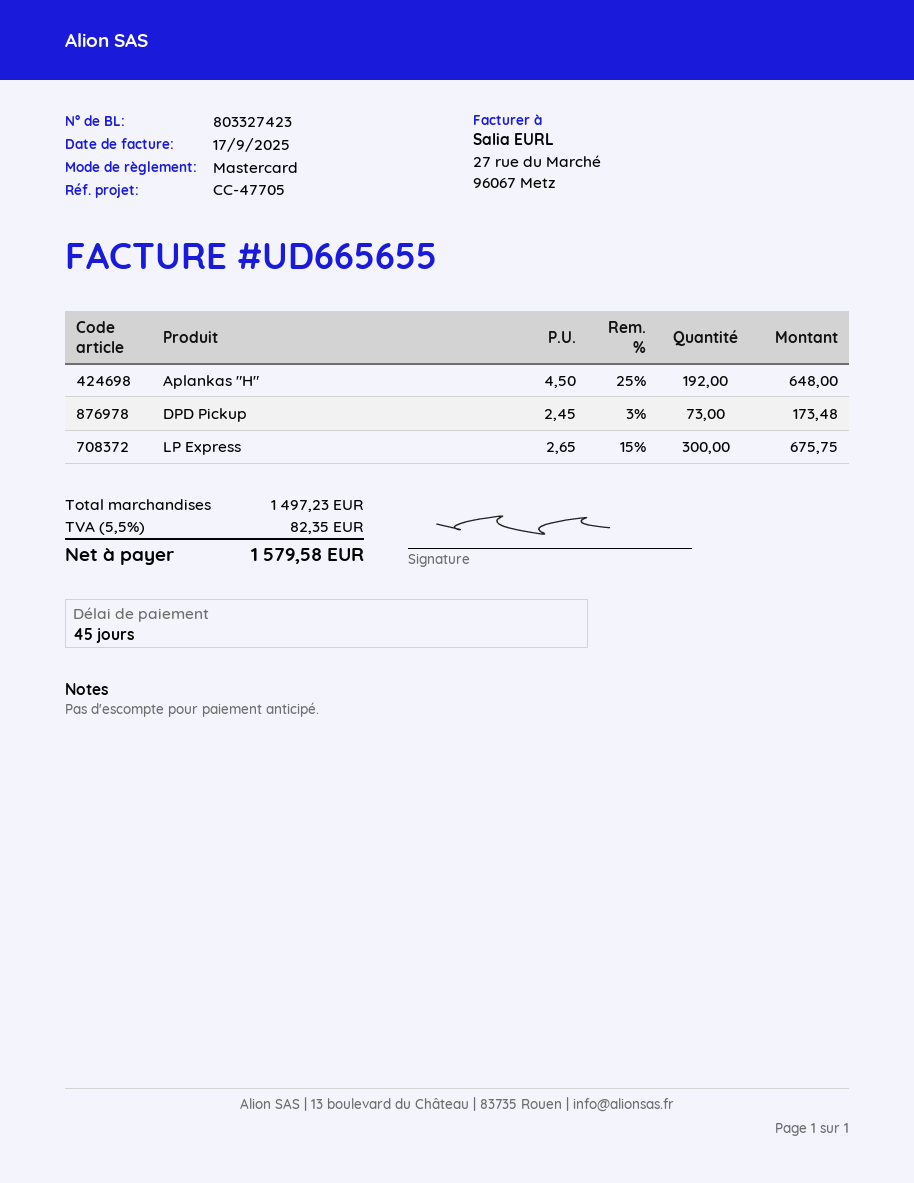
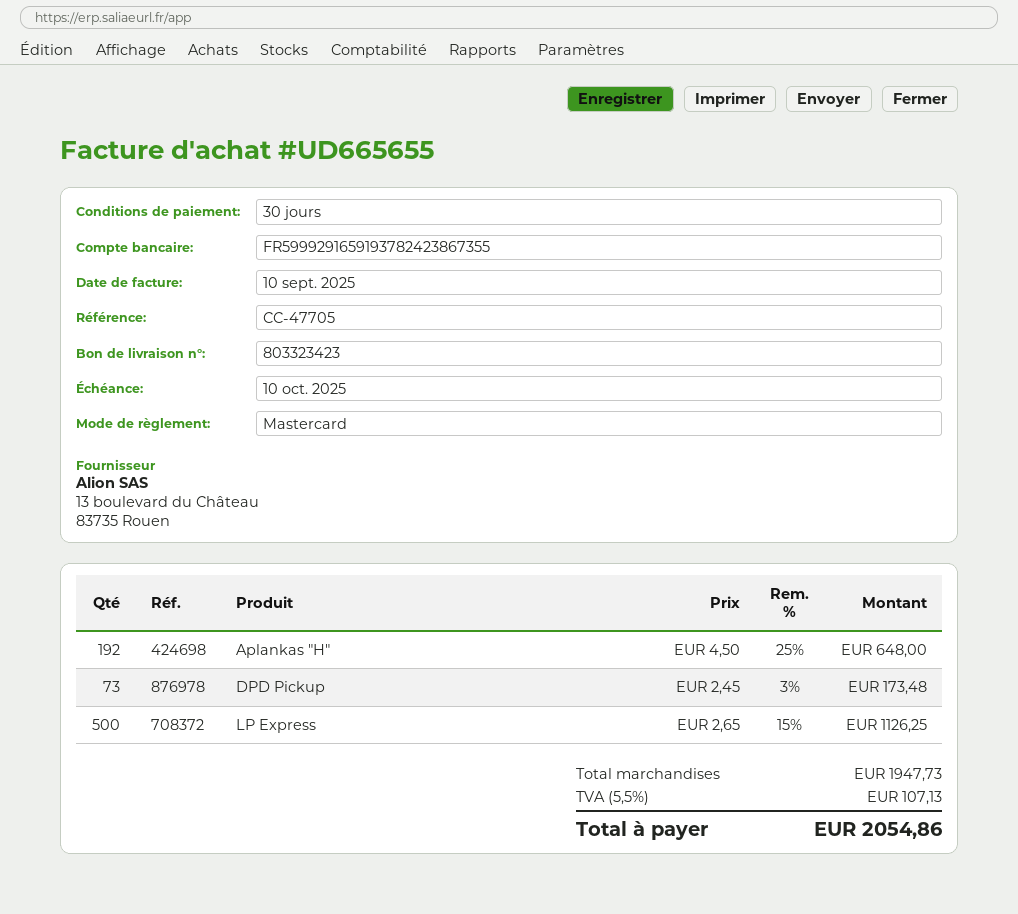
delivery note number: 803327423 -> 803323423
invoice date: 2025-09-17 -> 2025-09-10
payment terms: 45 days -> 30 days
LP Express: 300 x 2.65 - 15% = 675.75 -> 500 x 2.65 - 15% = 1126.25
subtotal: 1497.23 -> 1947.73
tax: 5.5% = 82.35 -> 5.5% = 107.13
total: 1579.58 -> 2054.86

